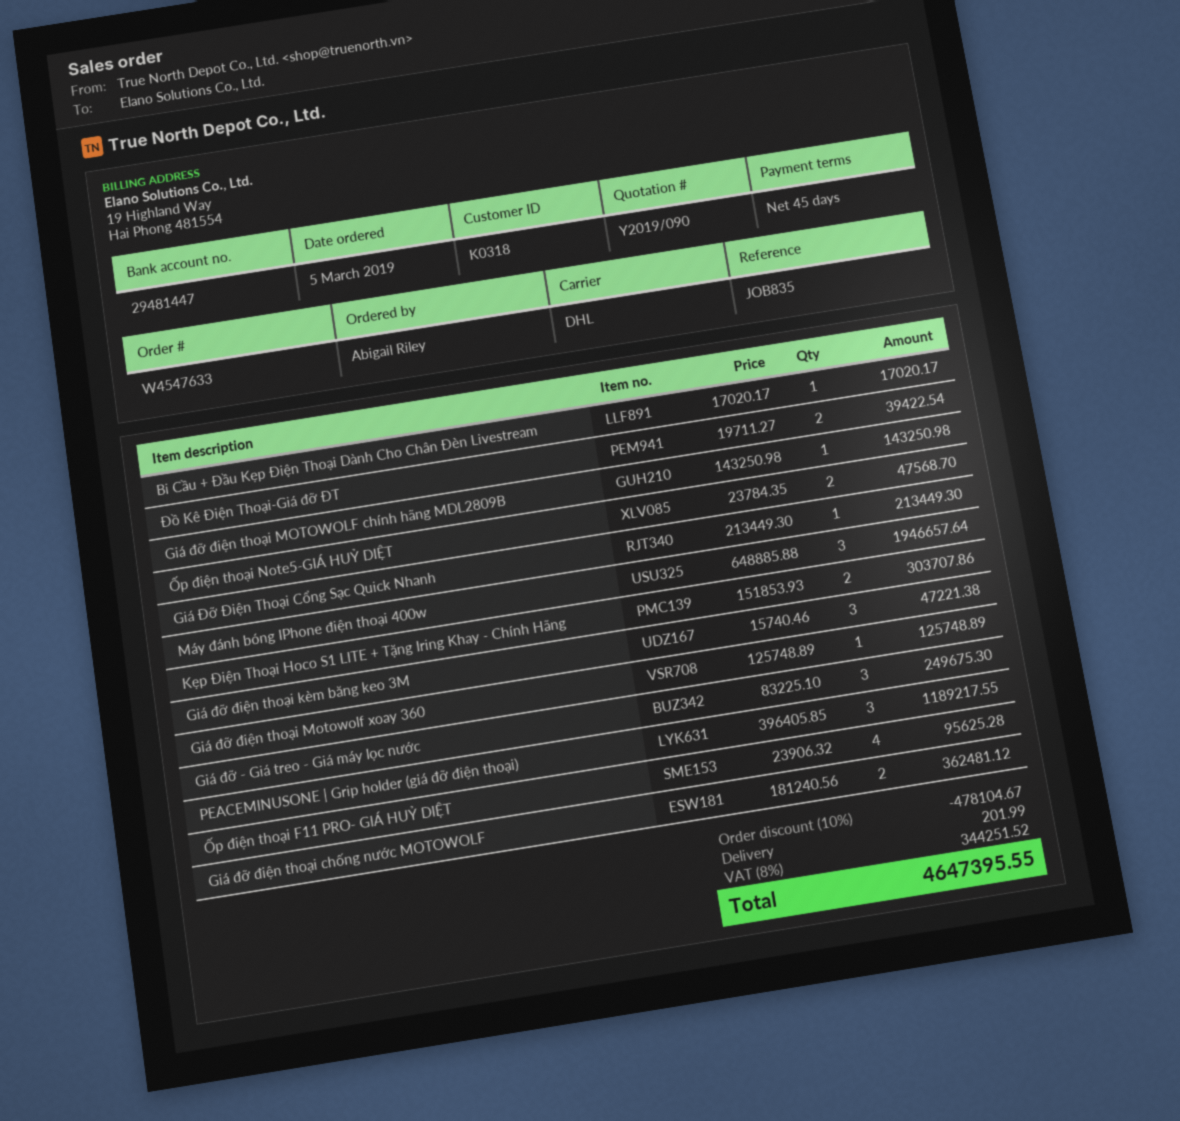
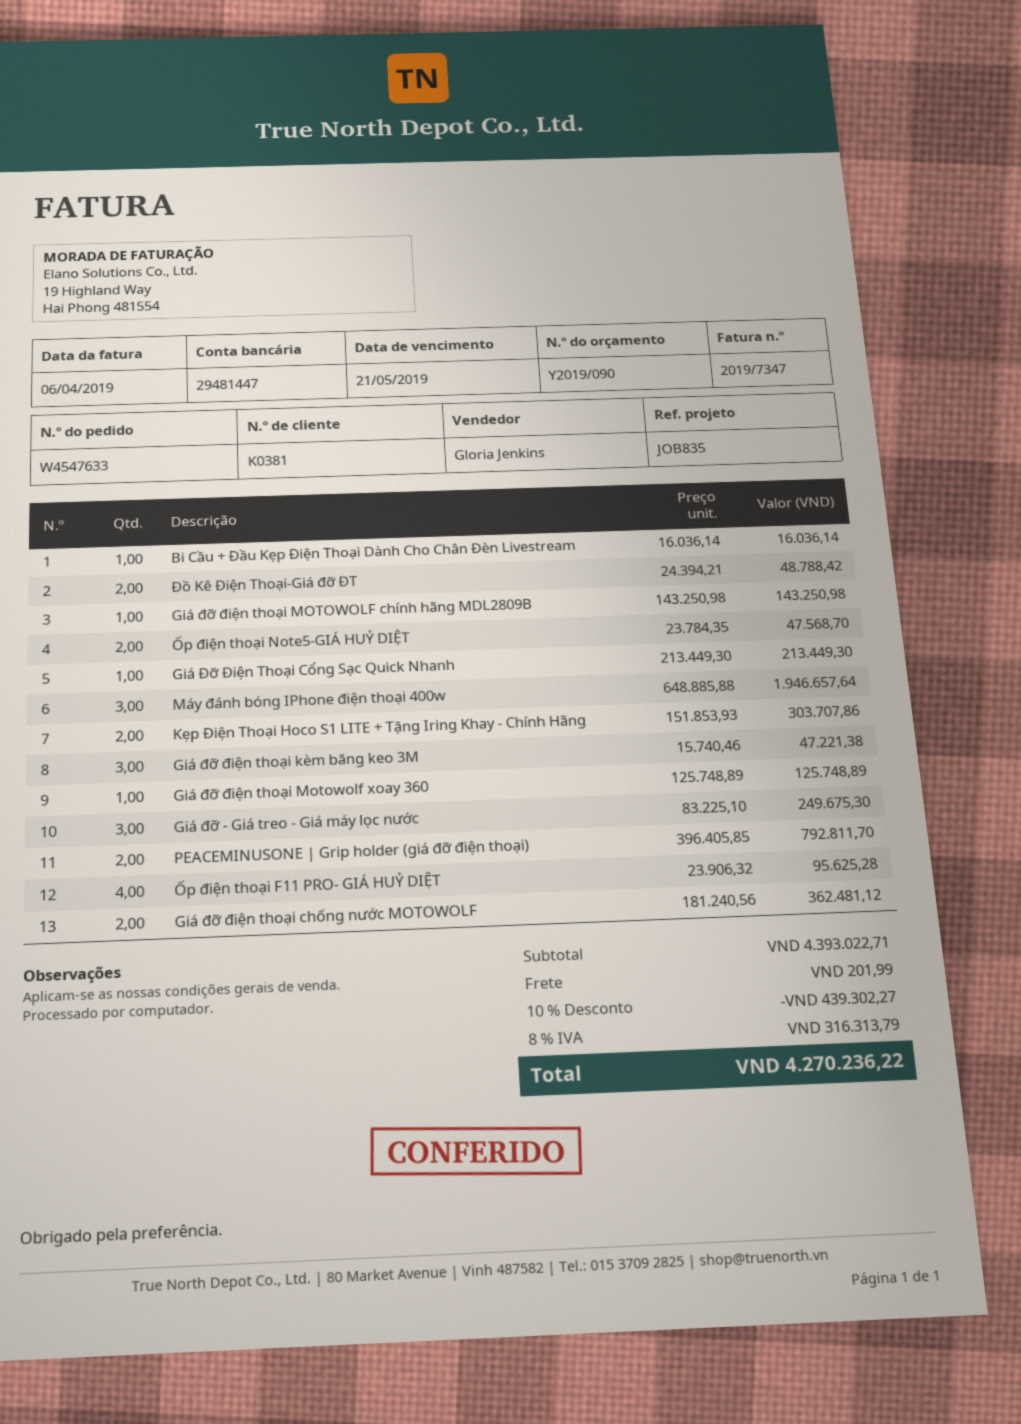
customer number: K0318 -> K0381
Bi Cầu + Đầu Kẹp Điện Thoại Dành Cho Chân Đèn Livestream: 1 x 17020.17 = 17020.17 -> 1 x 16036.14 = 16036.14
Đồ Kê Điện Thoại-Giá đỡ ĐT: 2 x 19711.27 = 39422.54 -> 2 x 24394.21 = 48788.42
PEACEMINUSONE | Grip holder (giá đỡ điện thoại): 3 x 396405.85 = 1189217.55 -> 2 x 396405.85 = 792811.70
discount: 10% = 478104.67 -> 10% = 439302.27
tax: 8% = 344251.52 -> 8% = 316313.79
total: 4647395.55 -> 4270236.22

